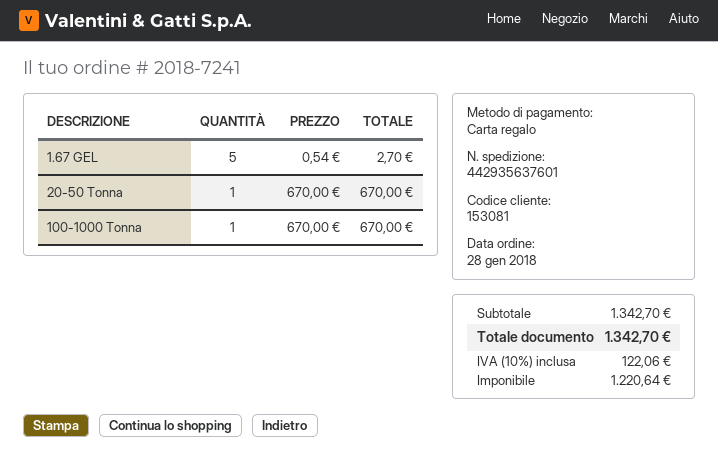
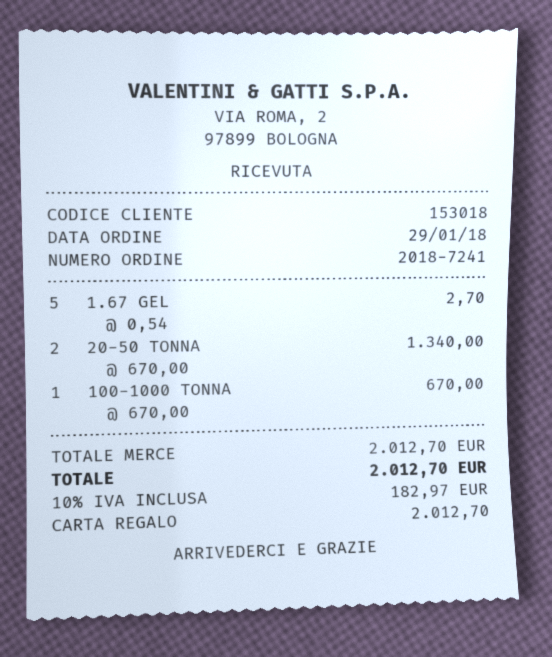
order date: 2018-01-28 -> 2018-01-29
customer number: 153081 -> 153018
20-50 Tonna: 1 x 670.00 = 670.00 -> 2 x 670.00 = 1340.00
subtotal: 1342.70 -> 2012.70
tax: 10% = 122.06 -> 10% = 182.97
total: 1342.70 -> 2012.70

